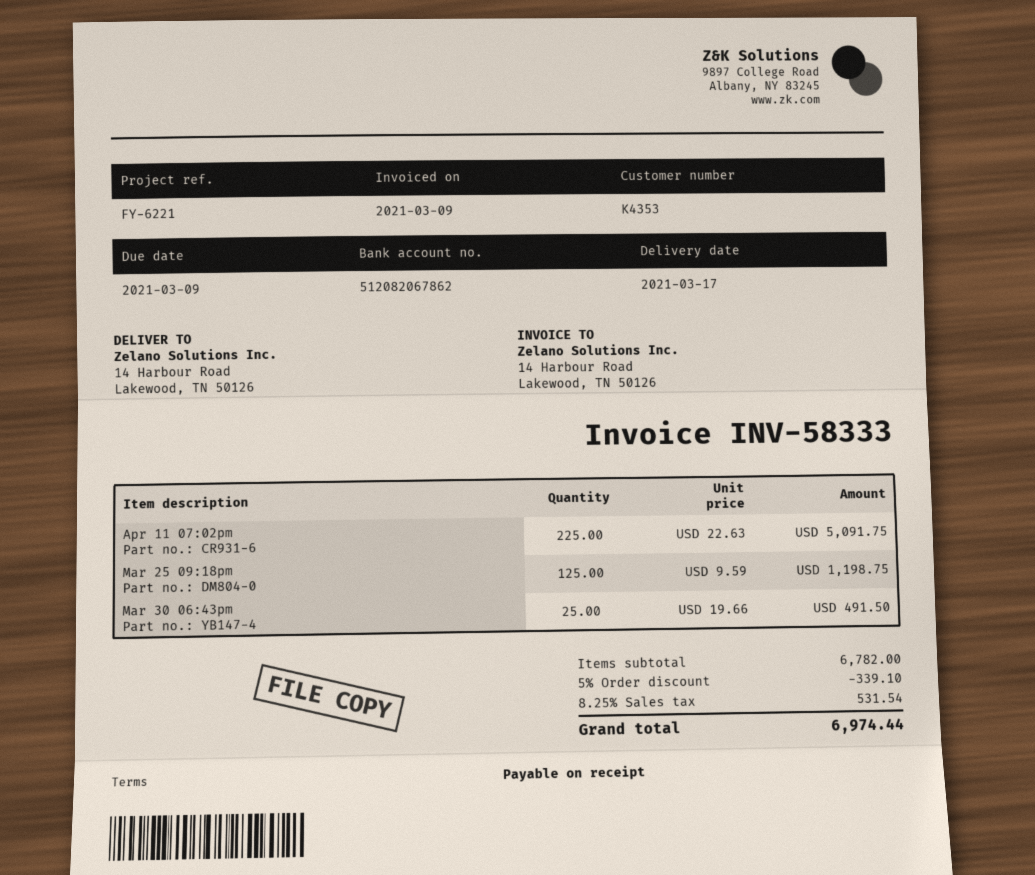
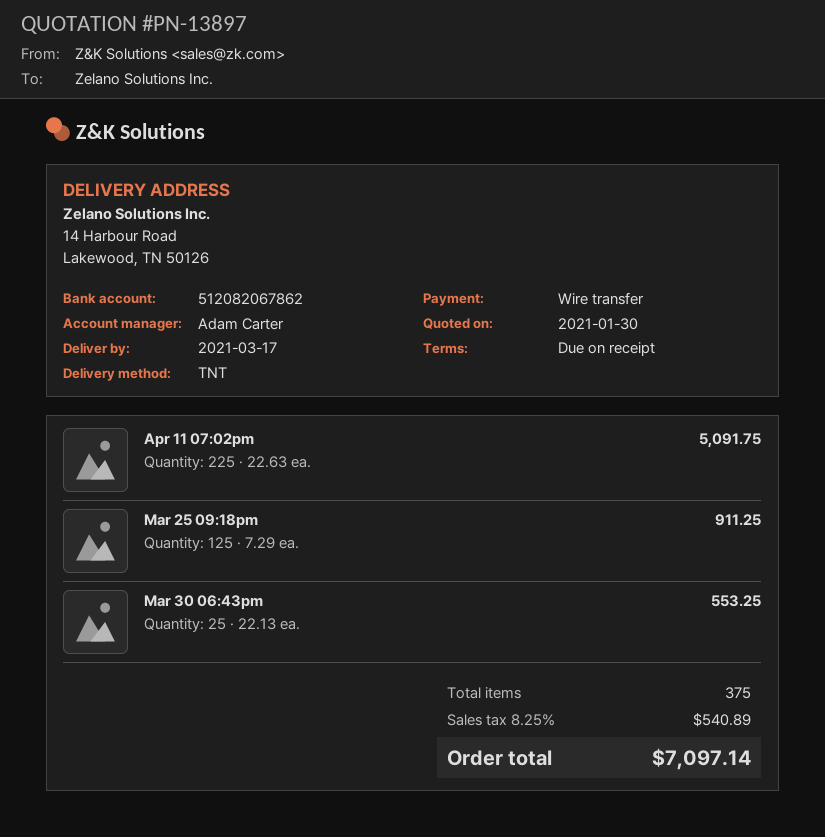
Mar 25 09:18pm: 125 x 9.59 = 1198.75 -> 125 x 7.29 = 911.25
Mar 30 06:43pm: 25 x 19.66 = 491.50 -> 25 x 22.13 = 553.25
discount: 5% = 339.10 -> none
tax: 8.25% = 531.54 -> 8.25% = 540.89
total: 6974.44 -> 7097.14

